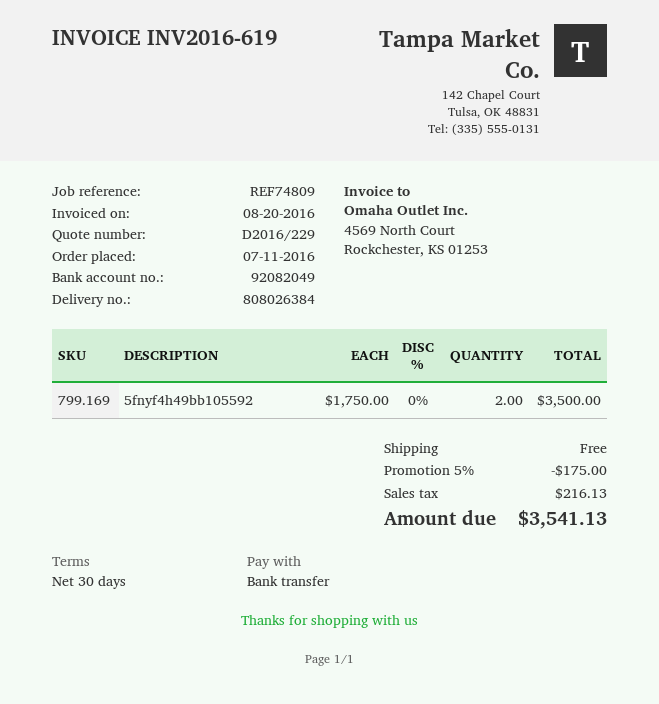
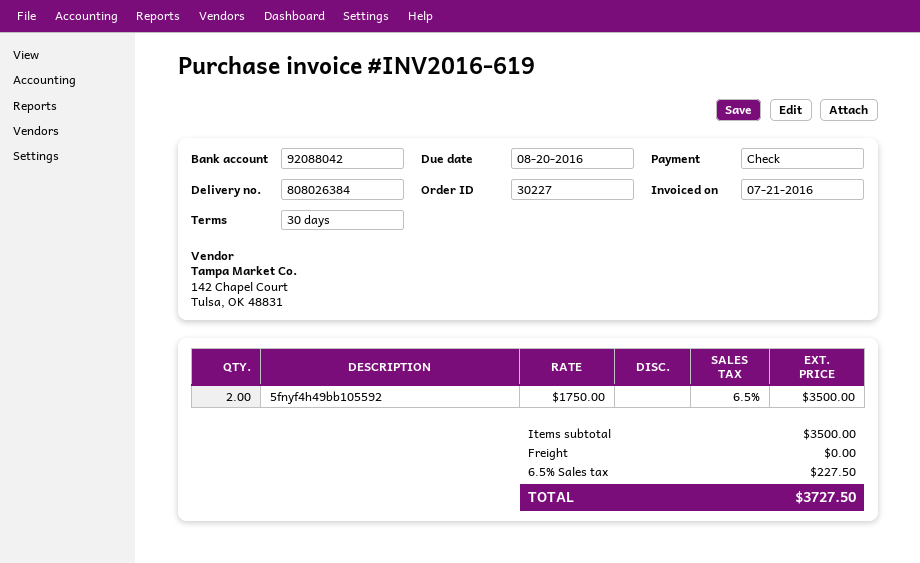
invoice date: 2016-08-20 -> 2016-07-21
payment method: bank transfer -> cheque
bank account: 92082049 -> 92088042
discount: 5% = 175.00 -> none
tax: 216.13 -> 227.50
total: 3541.13 -> 3727.50

